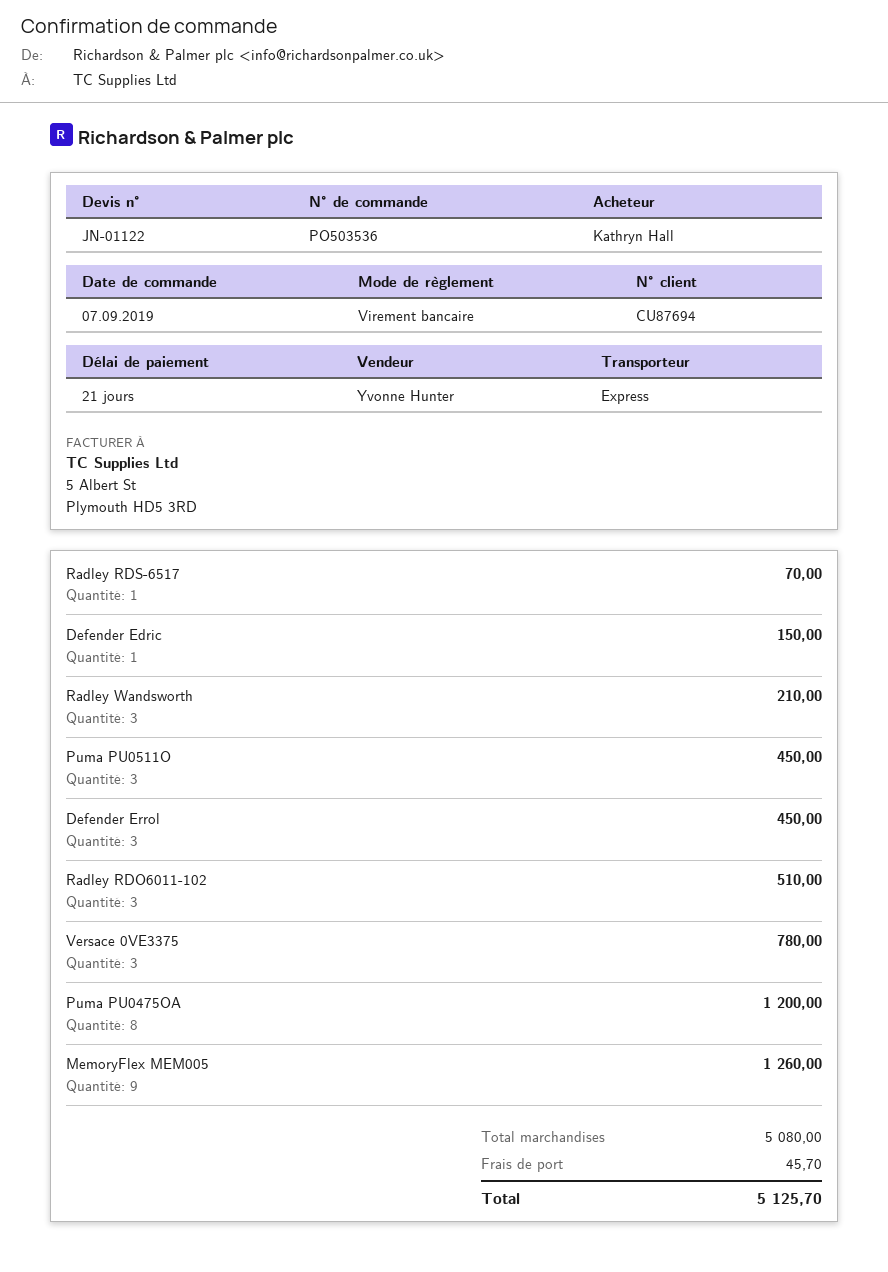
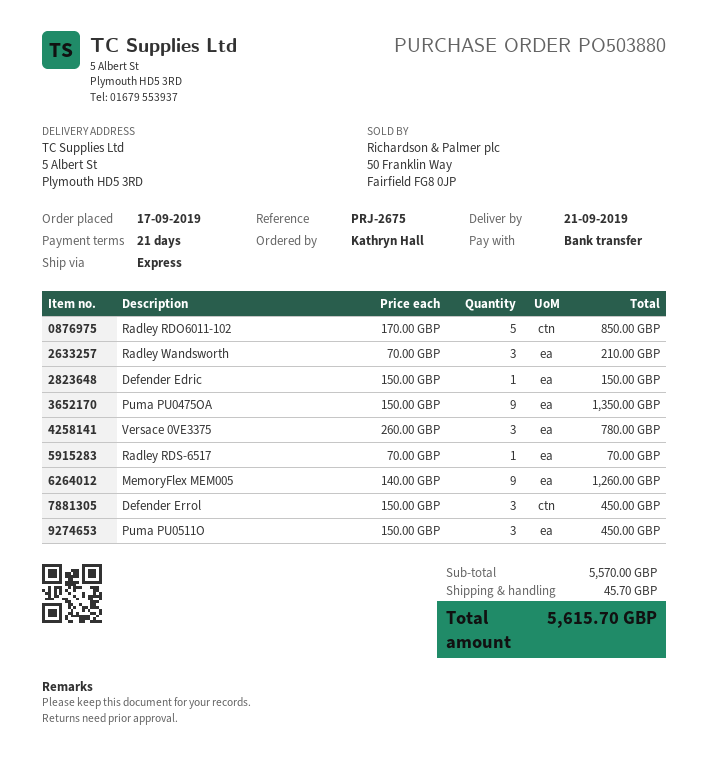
order number: PO503536 -> PO503880
order date: 2019-09-07 -> 2019-09-17
Radley RDO6011-102: 3 for 510.00 -> 5 for 850.00
Puma PU0475OA: 8 for 1200.00 -> 9 for 1350.00
subtotal: 5080.00 -> 5570.00
total: 5125.70 -> 5615.70

